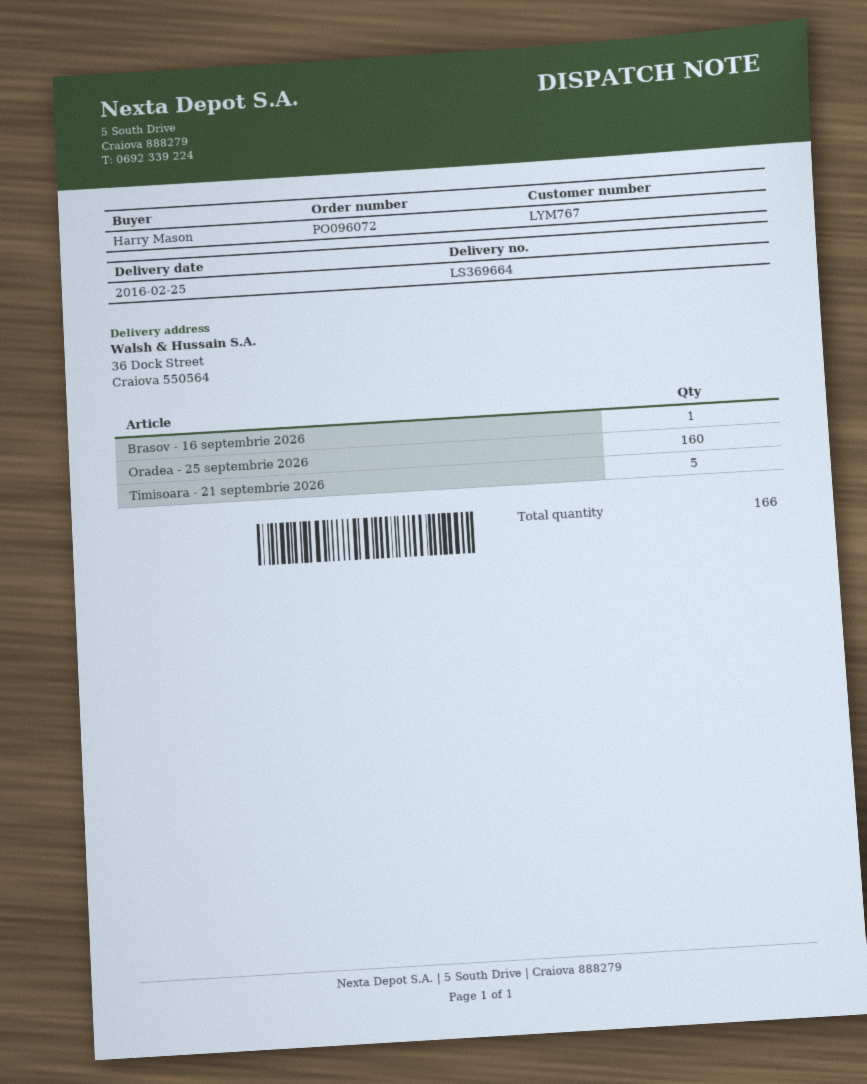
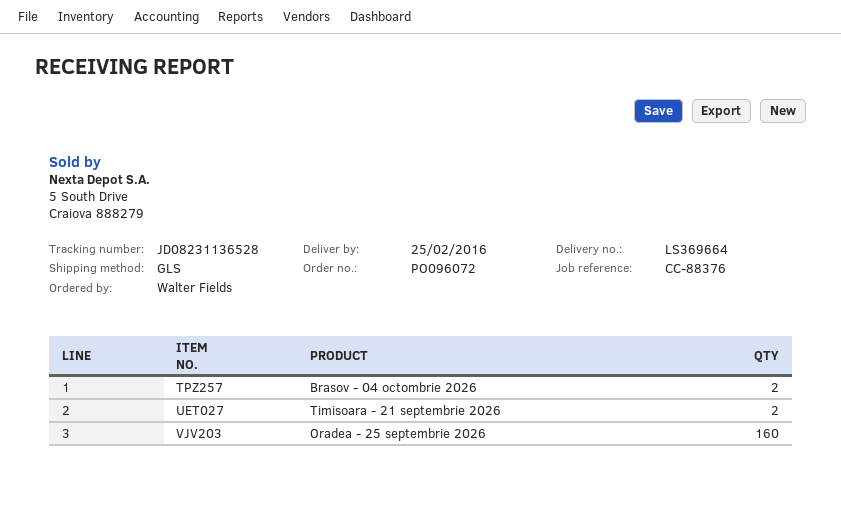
ordered by: Harry Mason -> Walter Fields
Brasov - 16 septembrie 2026: 1 -> none
Timisoara - 21 septembrie 2026: 5 -> 2
Brasov - 04 octombrie 2026: none -> 2

